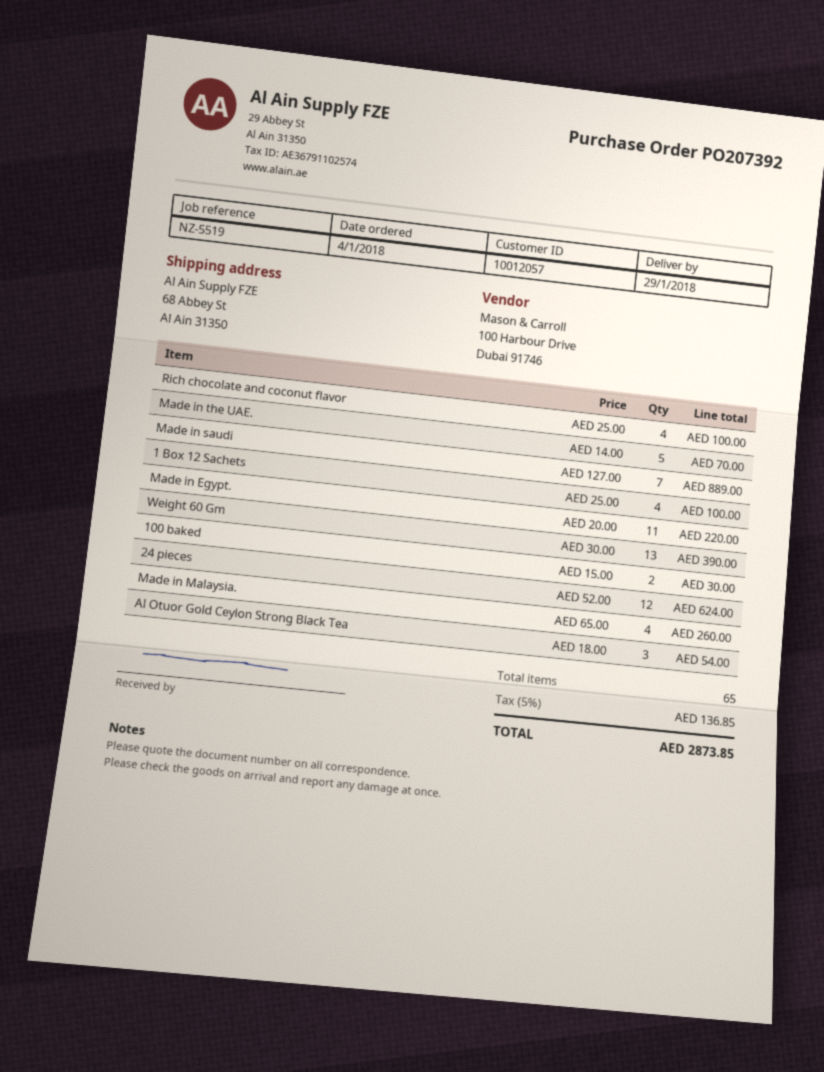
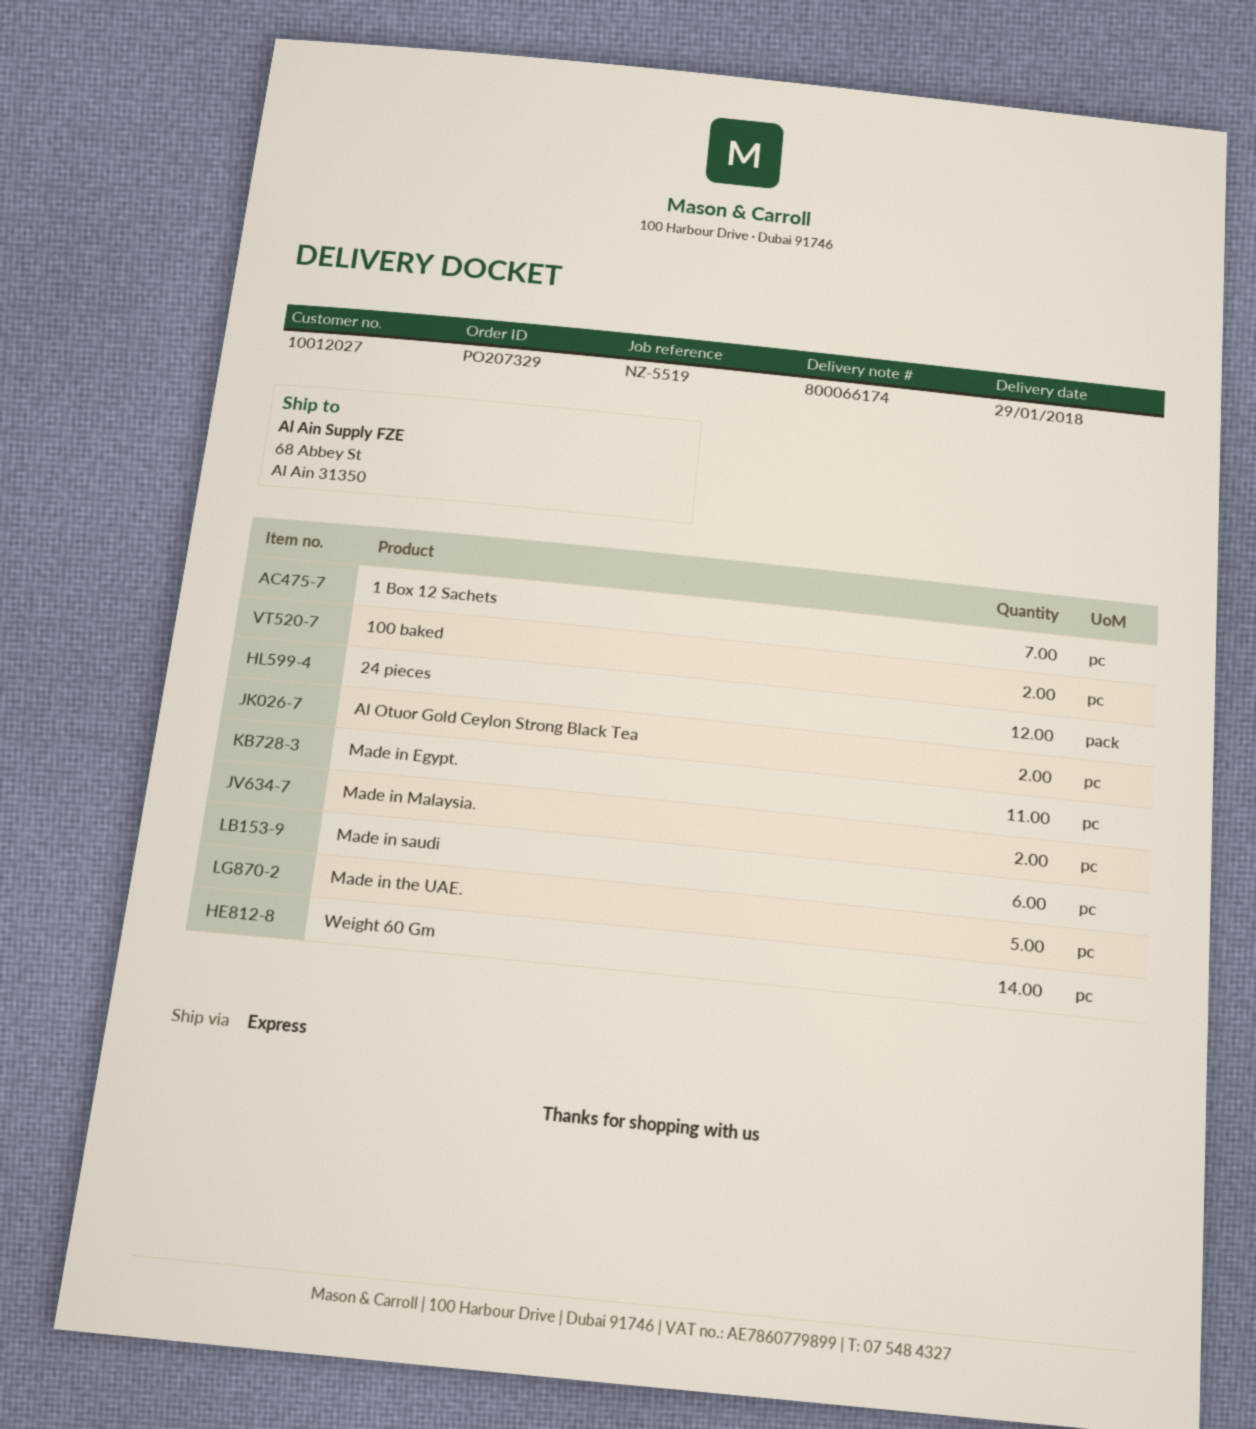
order number: PO207392 -> PO207329
customer number: 10012057 -> 10012027
Rich chocolate and coconut flavor: 4 -> none
Made in saudi: 7 -> 6
1 Box 12 Sachets: 4 -> 7
Weight 60 Gm: 13 -> 14
Made in Malaysia.: 4 -> 2
Al Otuor Gold Ceylon Strong Black Tea: 3 -> 2

